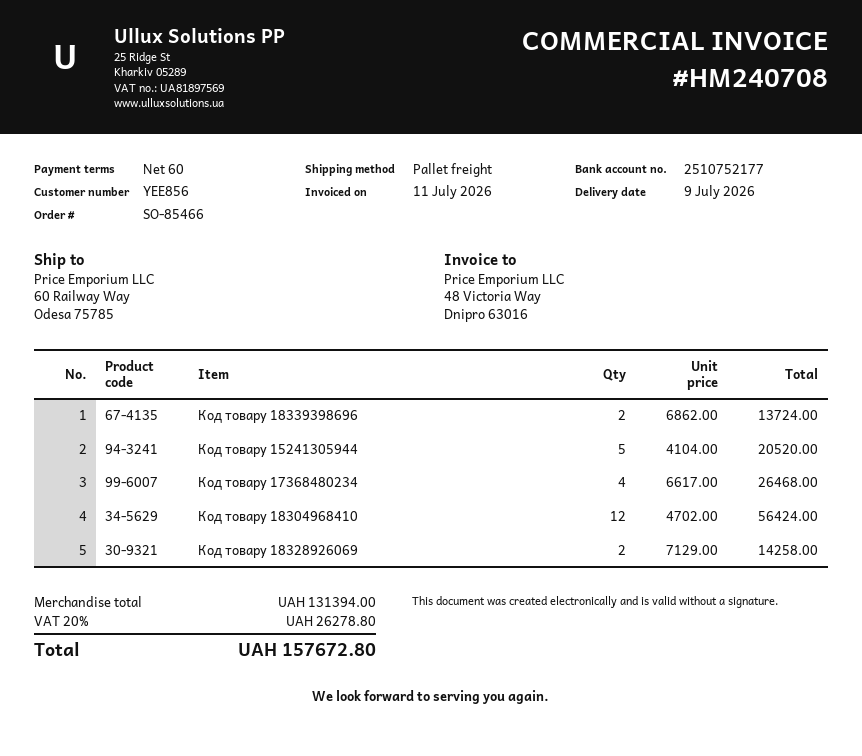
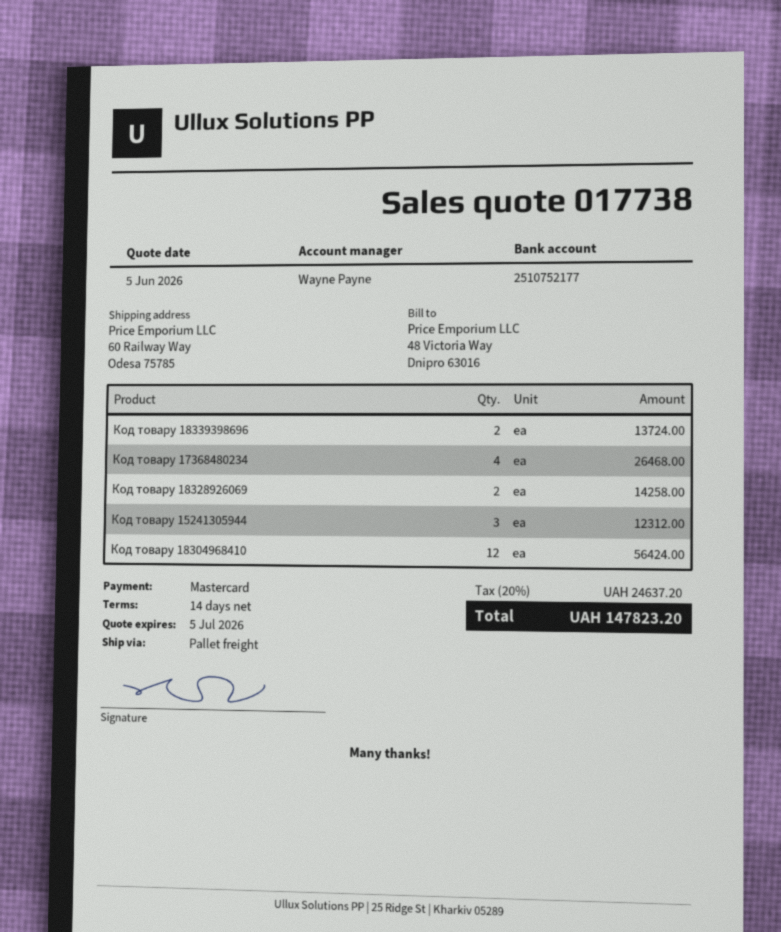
payment terms: 60 days -> 14 days
Код товару 15241305944: 5 for 20520.00 -> 3 for 12312.00
tax: 20% = 26278.80 -> 20% = 24637.20
total: 157672.80 -> 147823.20

